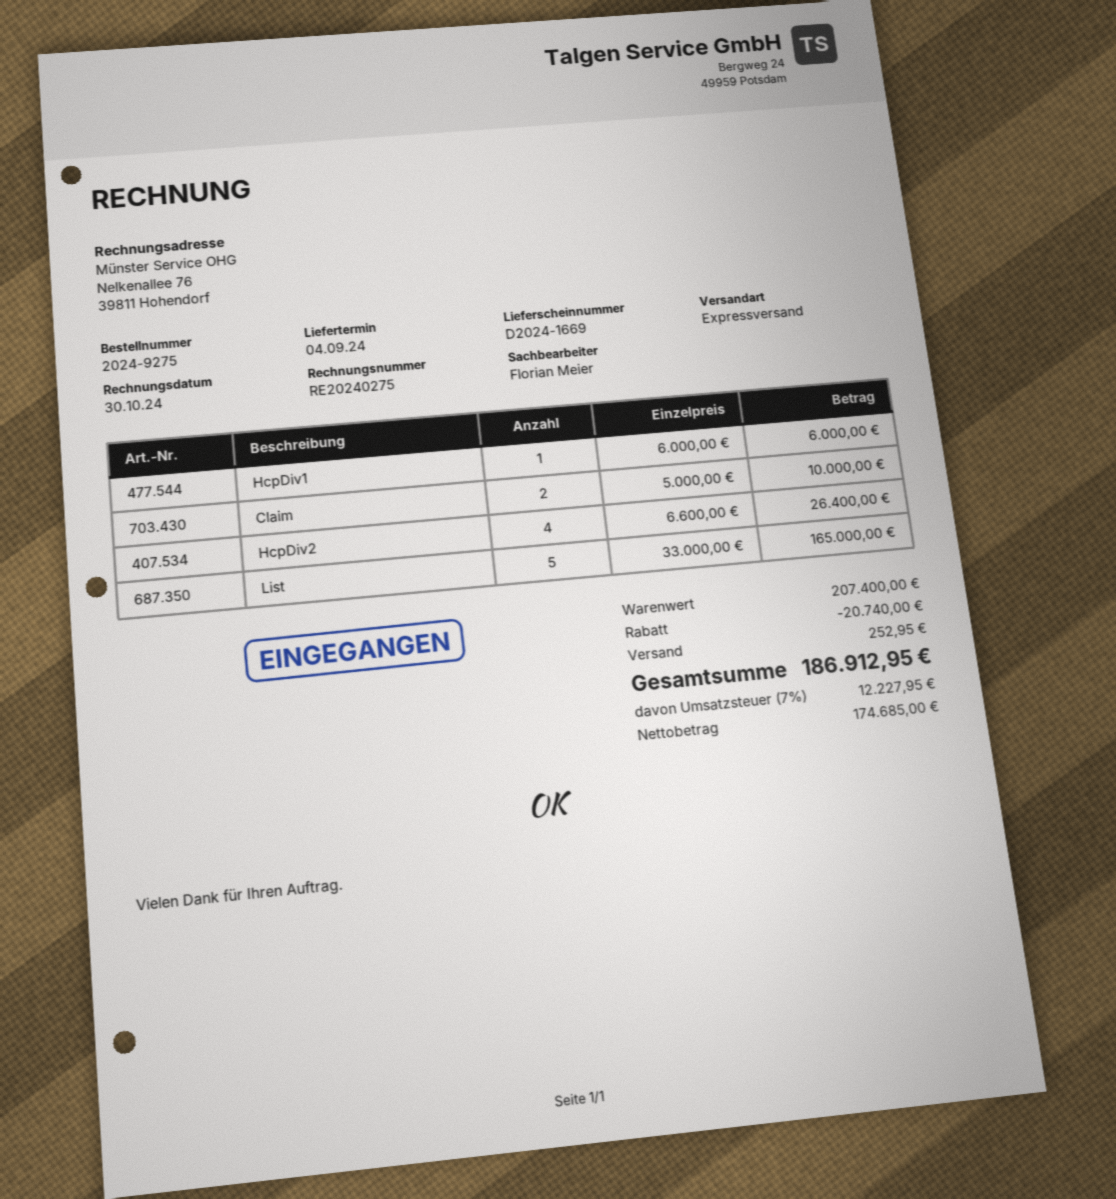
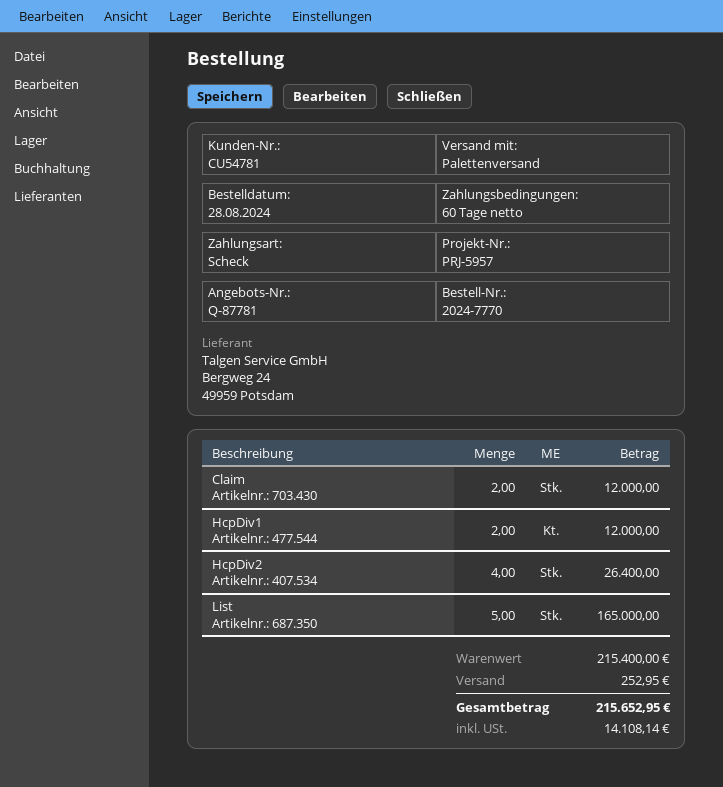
order number: 2024-9275 -> 2024-7770
shipping method: express -> pallet freight
HcpDiv1: 1 for 6000.00 -> 2 for 12000.00
Claim: 2 for 10000.00 -> 2 for 12000.00
subtotal: 207400.00 -> 215400.00
discount: 20740.00 -> none
tax: 12227.95 -> 14108.14
total: 186912.95 -> 215652.95

